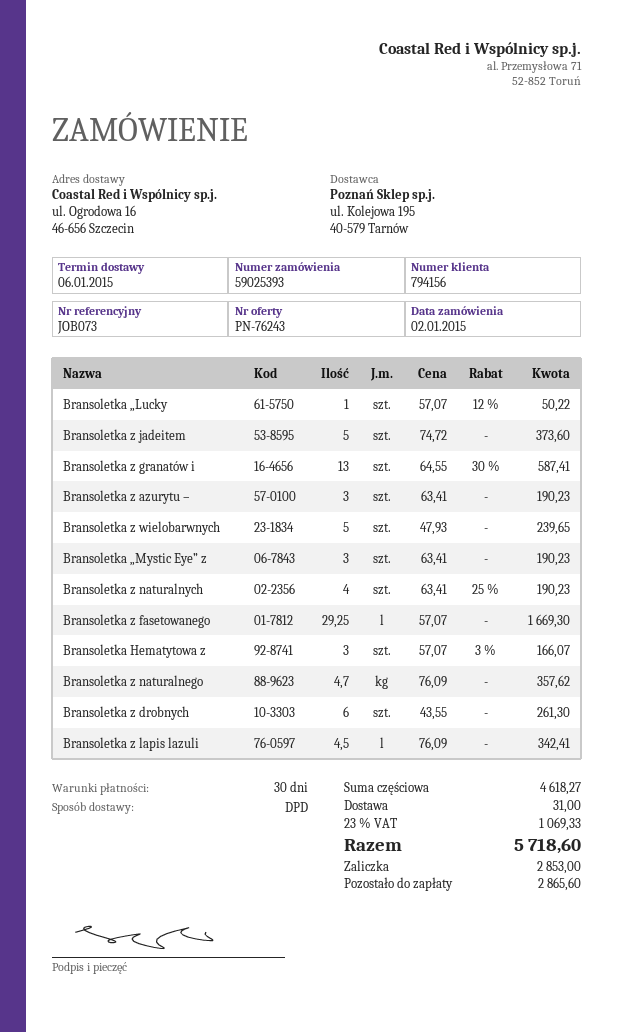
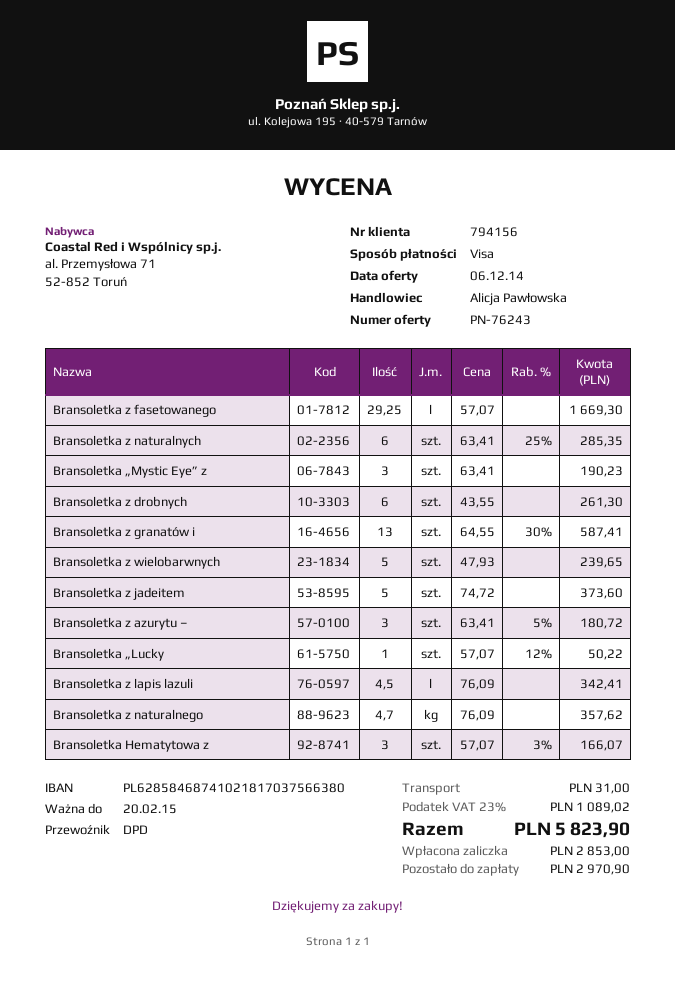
Bransoletka z azurytu –: 3 x 63.41 = 190.23 -> 3 x 63.41 - 5% = 180.72
Bransoletka z naturalnych: 4 x 63.41 - 25% = 190.23 -> 6 x 63.41 - 25% = 285.35
tax: 23% = 1069.33 -> 23% = 1089.02
total: 5718.60 -> 5823.90
balance: 2865.60 -> 2970.90

